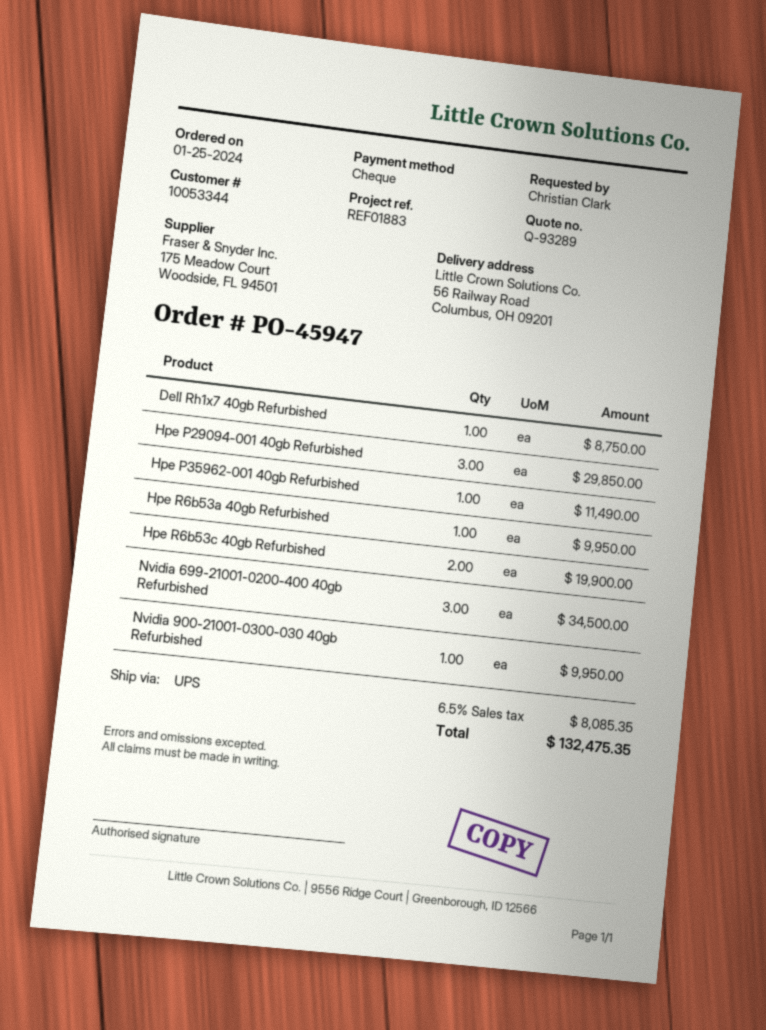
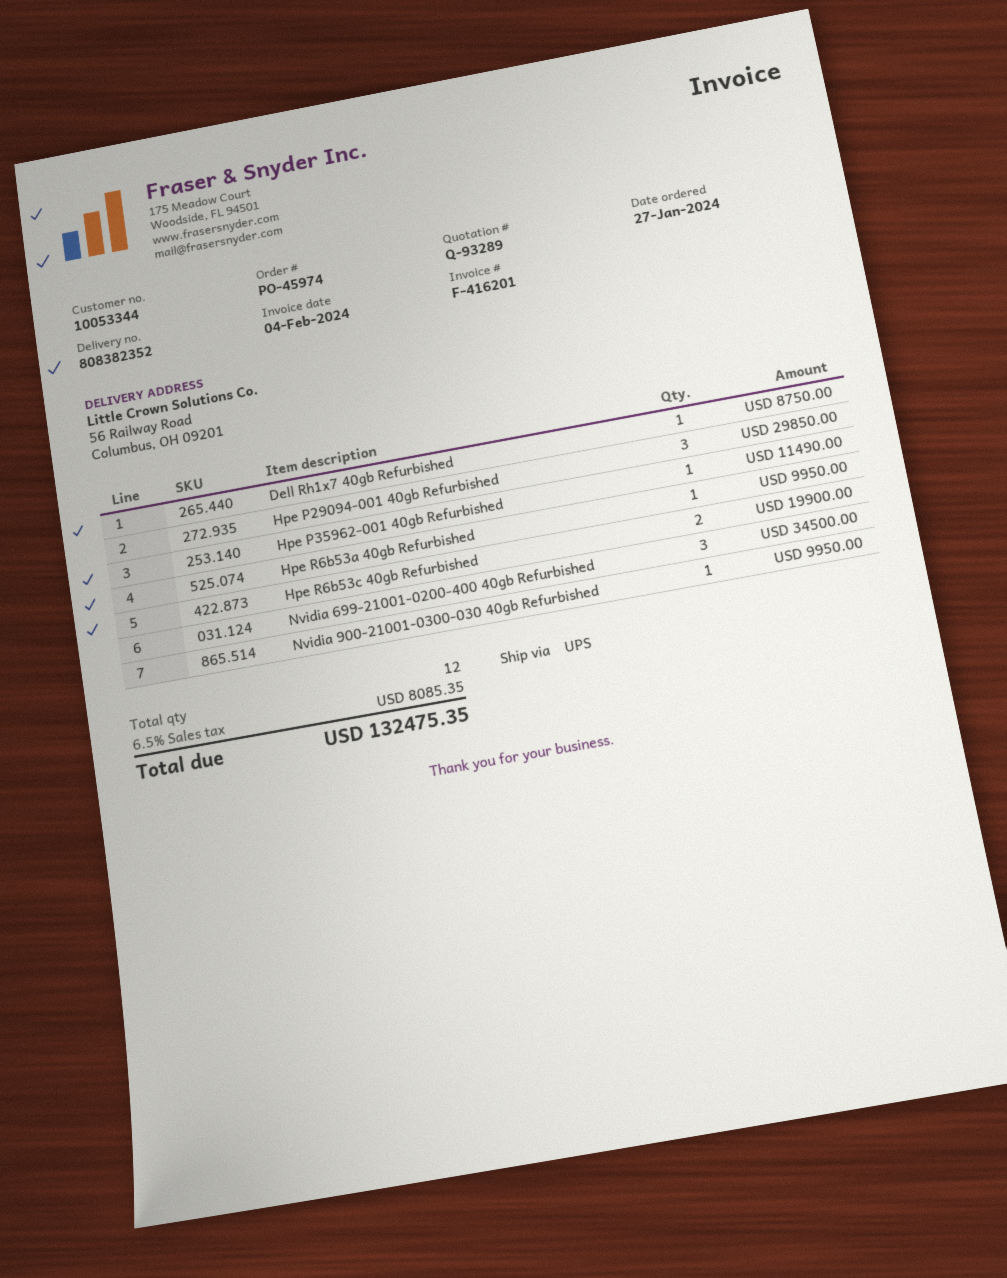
order number: PO-45947 -> PO-45974
order date: 2024-01-25 -> 2024-01-27

